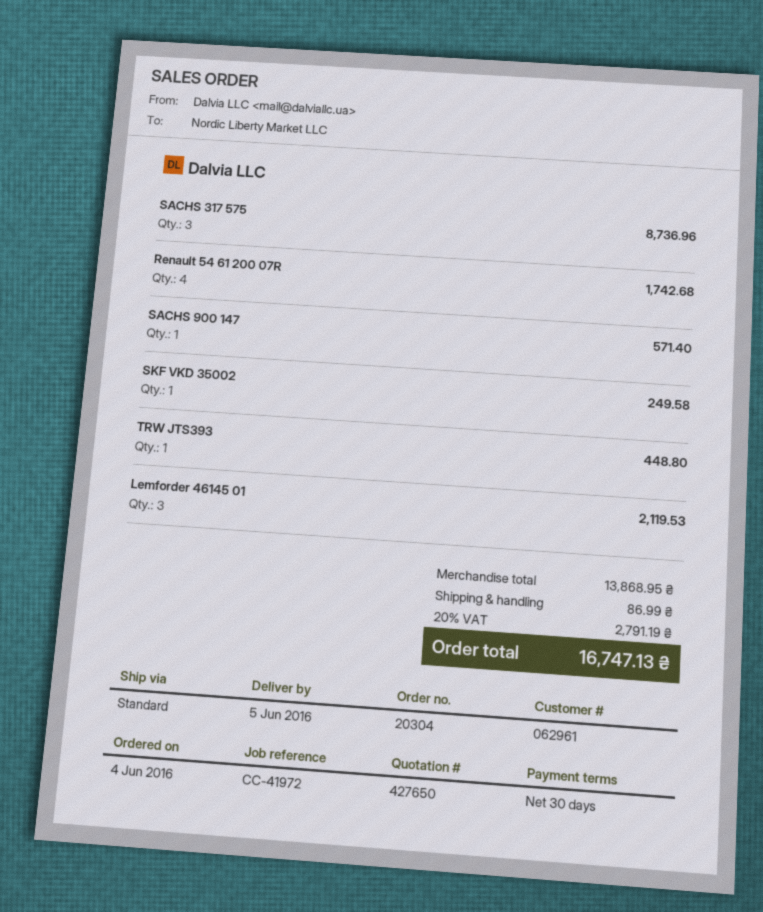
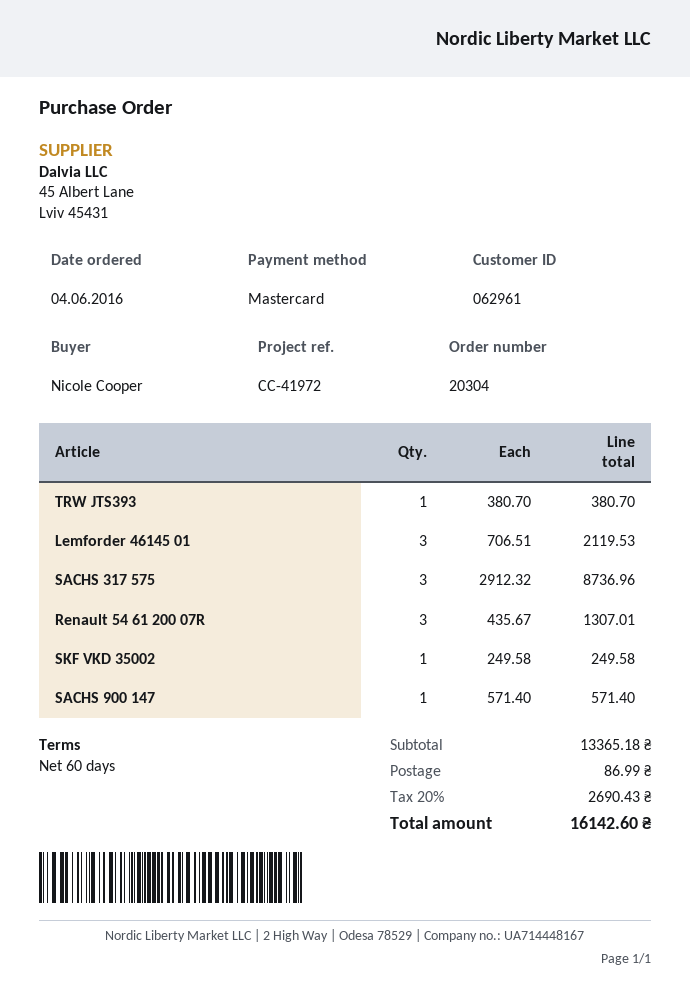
payment terms: 30 days -> 60 days
Renault 54 61 200 07R: 4 for 1742.68 -> 3 for 1307.01
TRW JTS393: 1 for 448.80 -> 1 for 380.70
subtotal: 13868.95 -> 13365.18
tax: 20% = 2791.19 -> 20% = 2690.43
total: 16747.13 -> 16142.60

